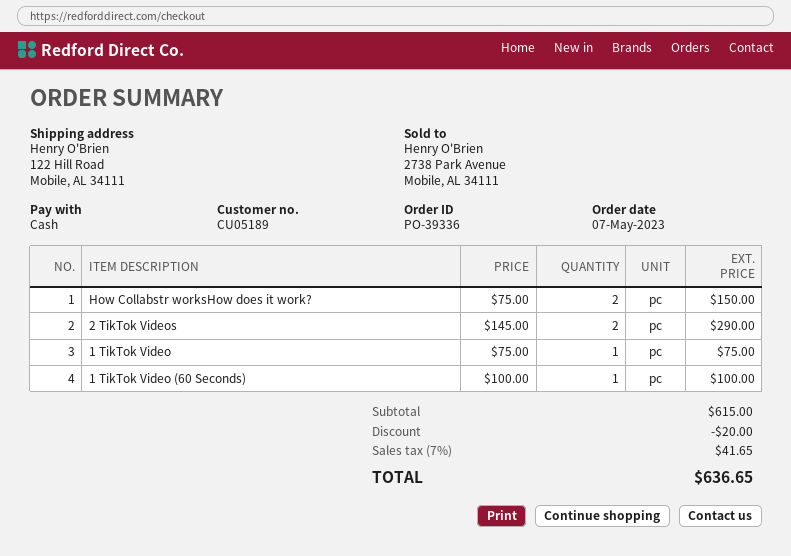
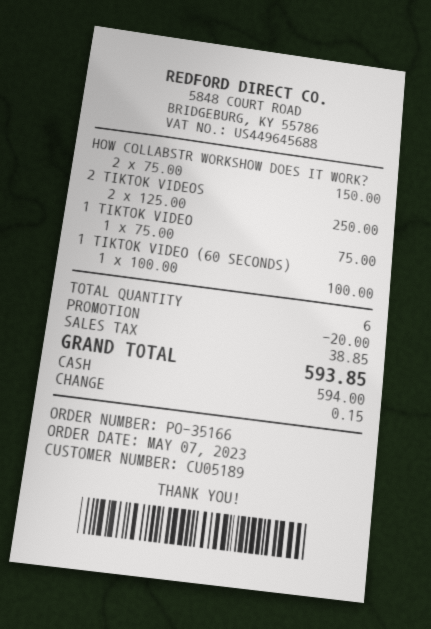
order number: PO-39336 -> PO-35166
2 TikTok Videos: 2 x 145.00 = 290.00 -> 2 x 125.00 = 250.00
tax: 41.65 -> 38.85
total: 636.65 -> 593.85

